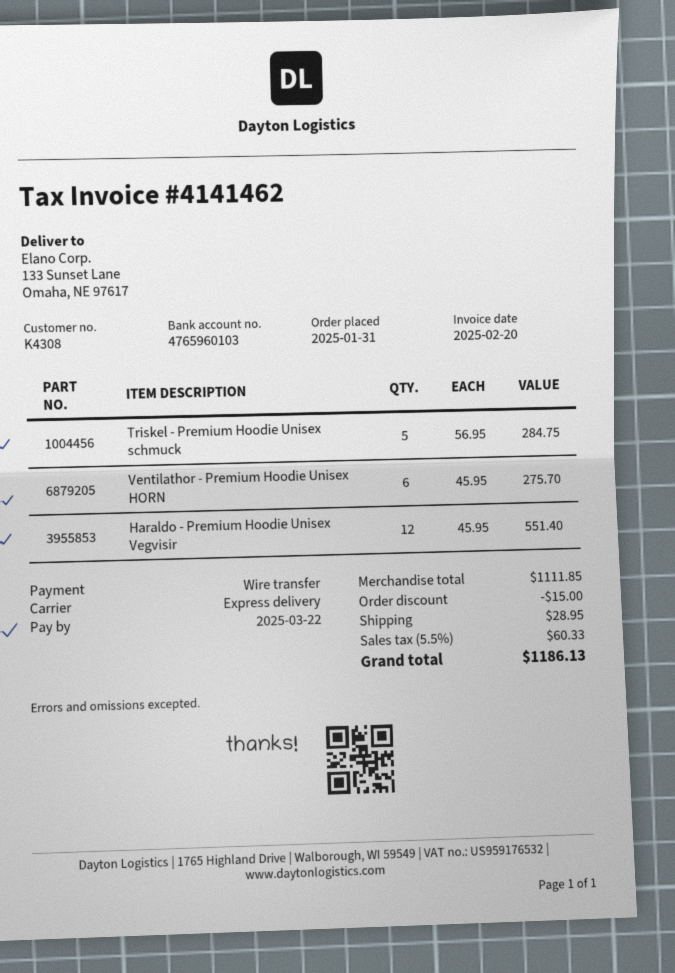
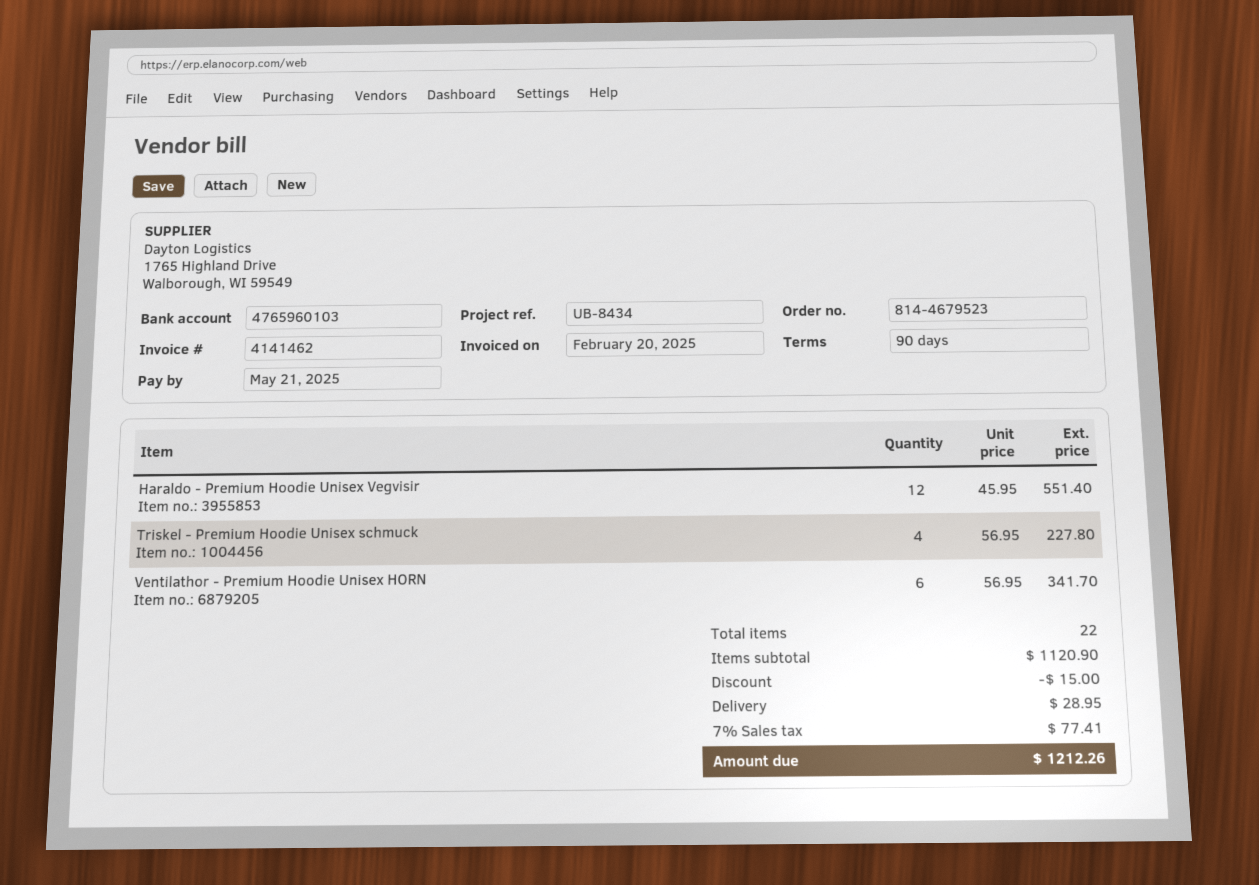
due date: 2025-03-22 -> 2025-05-21
Triskel - Premium Hoodie Unisex schmuck: 5 x 56.95 = 284.75 -> 4 x 56.95 = 227.80
Ventilathor - Premium Hoodie Unisex HORN: 6 x 45.95 = 275.70 -> 6 x 56.95 = 341.70
subtotal: 1111.85 -> 1120.90
tax: 5.5% = 60.33 -> 7% = 77.41
total: 1186.13 -> 1212.26

